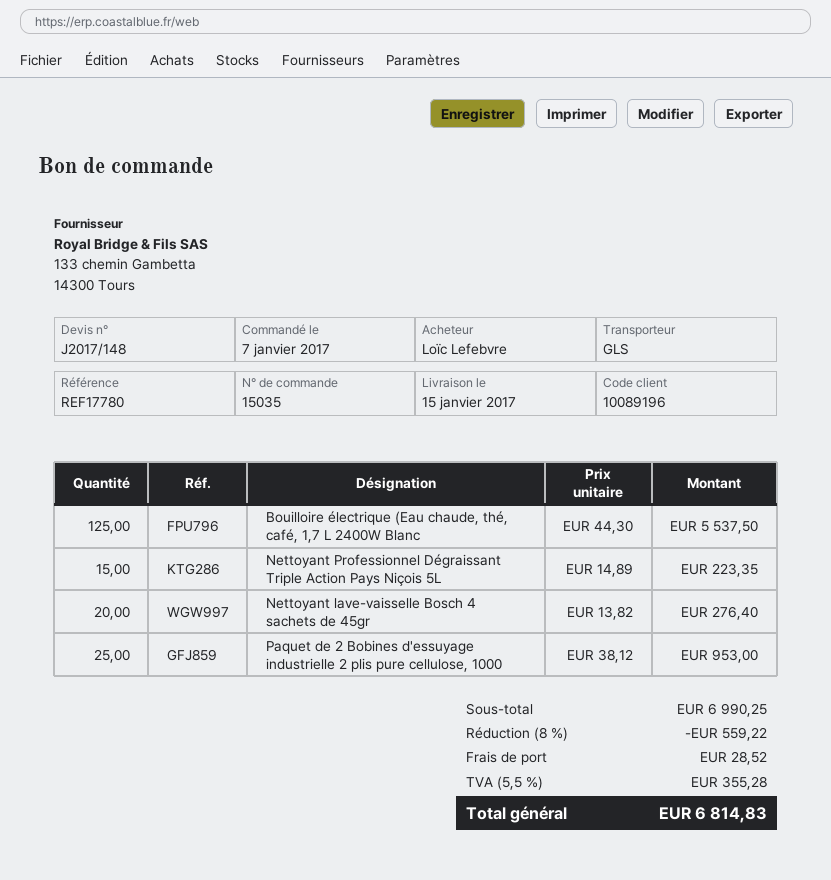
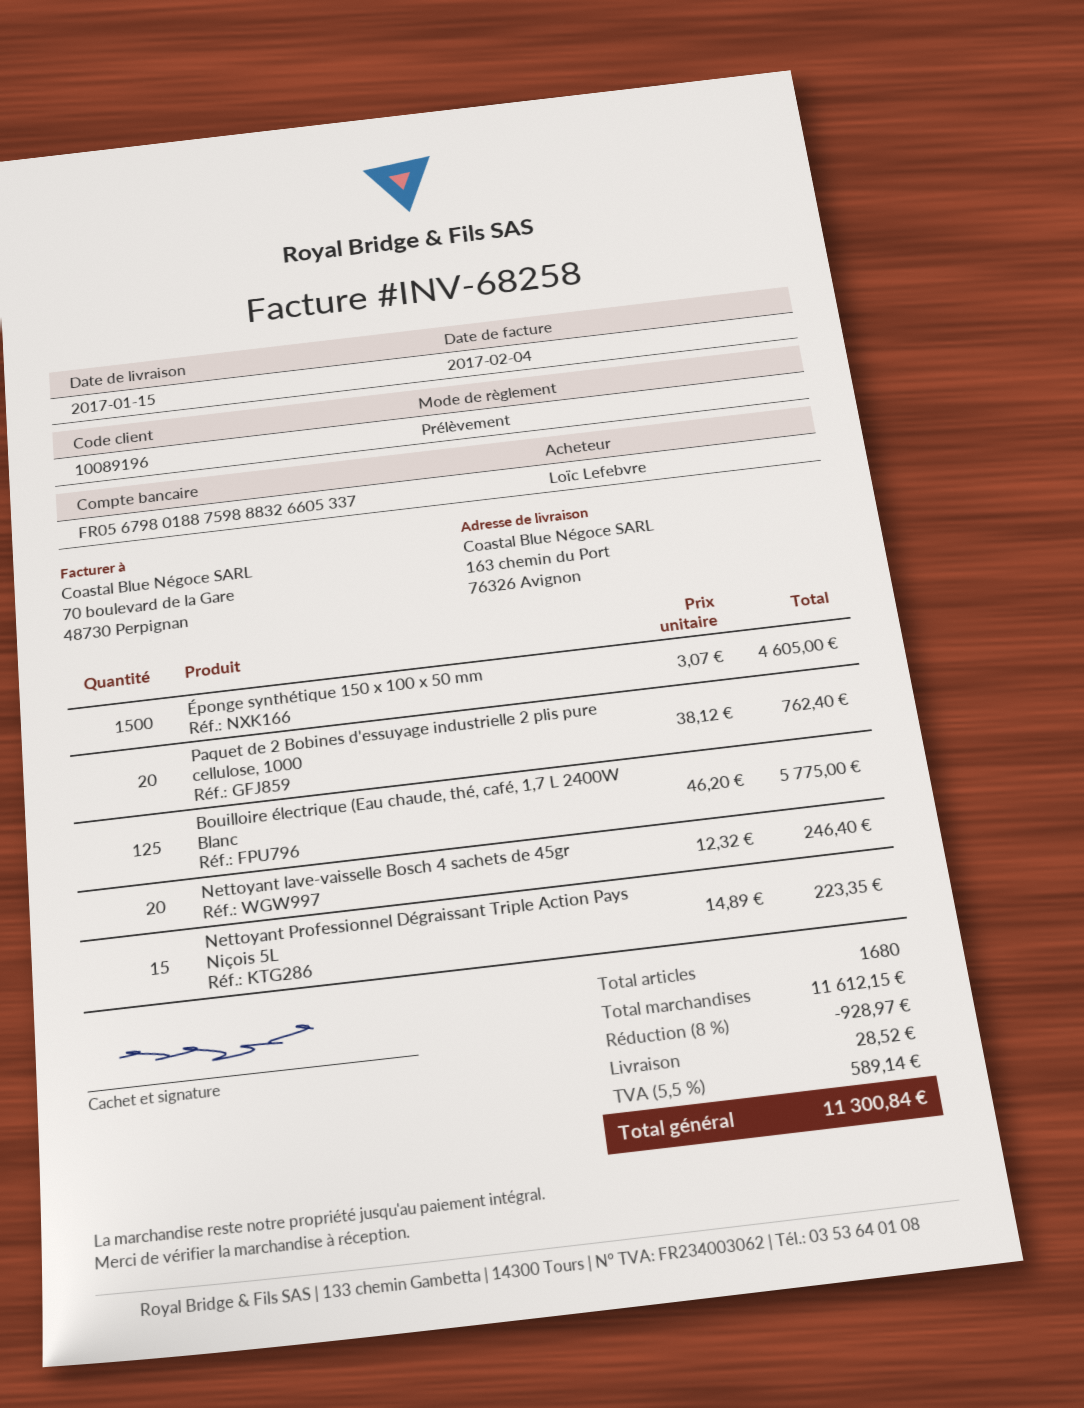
Bouilloire électrique (Eau chaude, thé, café, 1,7 L 2400W Blanc: 125 x 44.30 = 5537.50 -> 125 x 46.20 = 5775.00
Nettoyant lave-vaisselle Bosch 4 sachets de 45gr: 20 x 13.82 = 276.40 -> 20 x 12.32 = 246.40
Paquet de 2 Bobines d'essuyage industrielle 2 plis pure cellulose, 1000: 25 x 38.12 = 953.00 -> 20 x 38.12 = 762.40
Éponge synthétique 150 x 100 x 50 mm: none -> 1500 x 3.07 = 4605.00
subtotal: 6990.25 -> 11612.15
discount: 8% = 559.22 -> 8% = 928.97
tax: 5.5% = 355.28 -> 5.5% = 589.14
total: 6814.83 -> 11300.84

